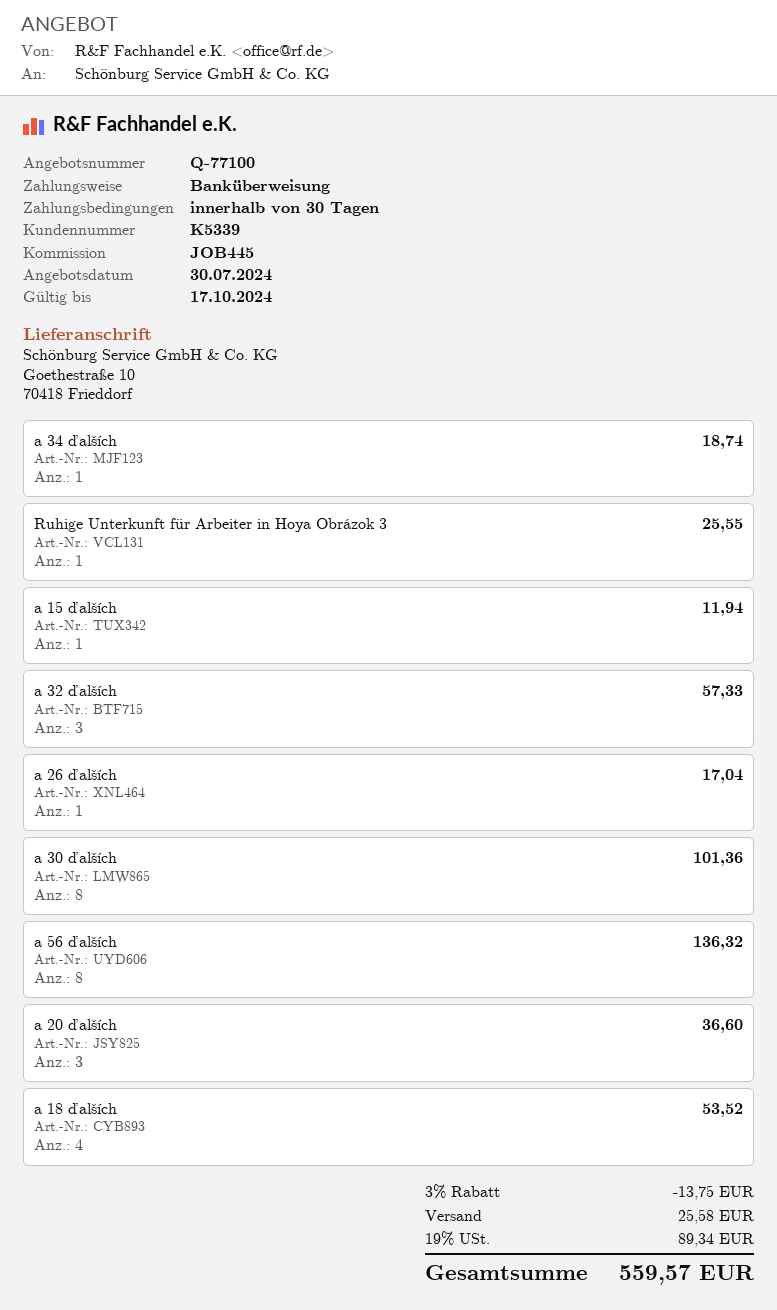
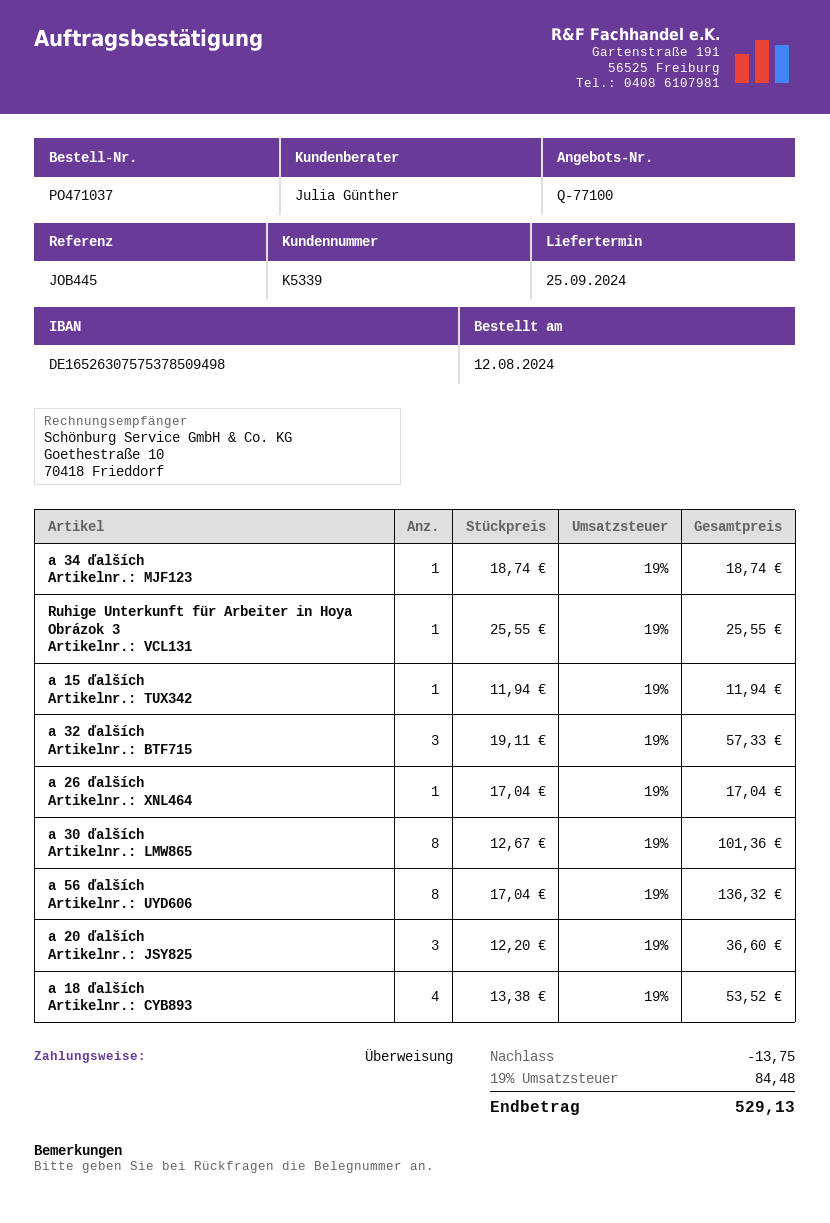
shipping: 25.58 -> none
tax: 19% = 89.34 -> 19% = 84.48
total: 559.57 -> 529.13

